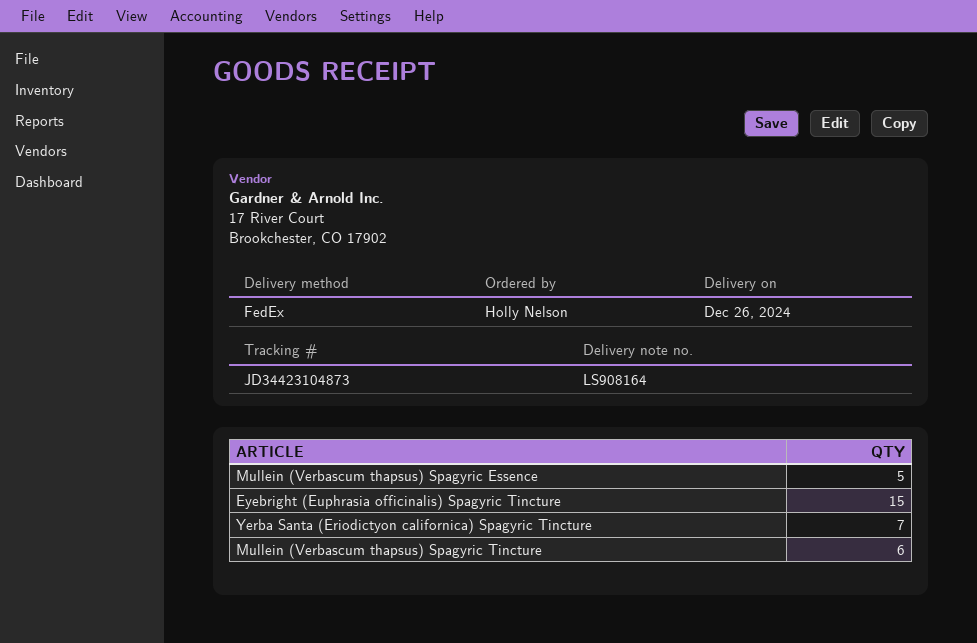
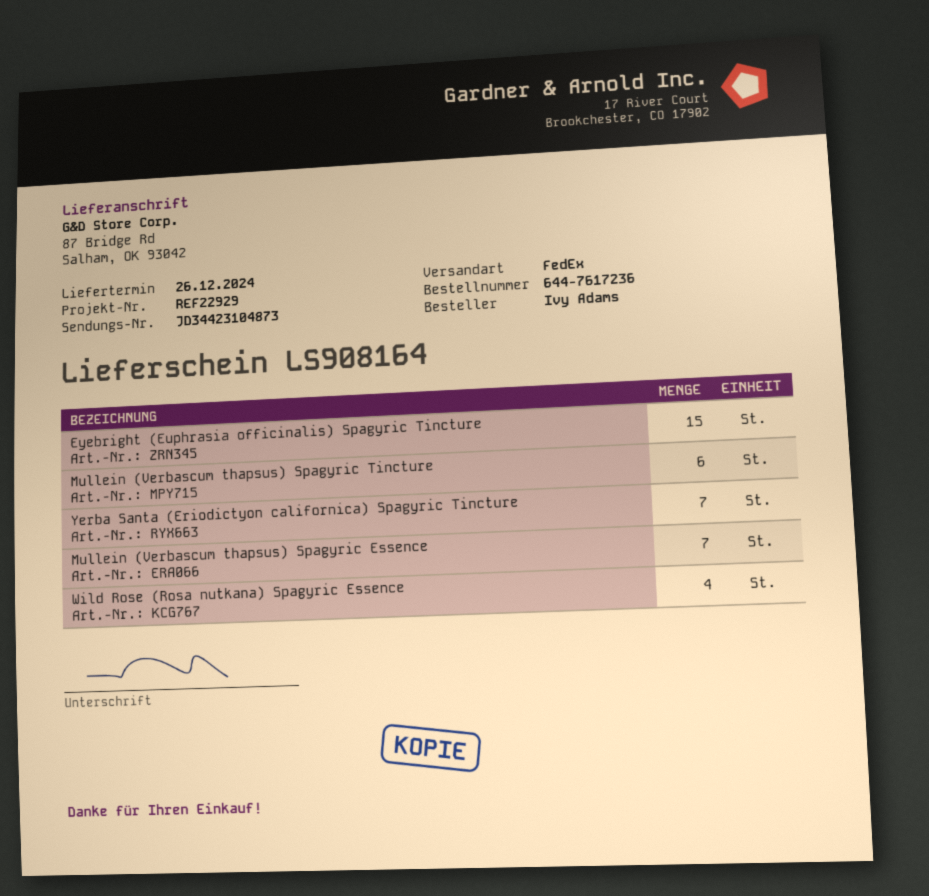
ordered by: Holly Nelson -> Ivy Adams
Mullein (Verbascum thapsus) Spagyric Essence: 5 -> 7
Wild Rose (Rosa nutkana) Spagyric Essence: none -> 4

